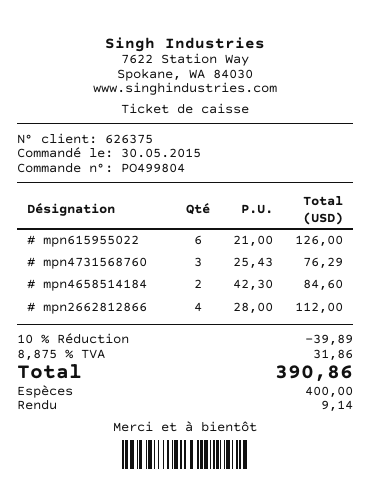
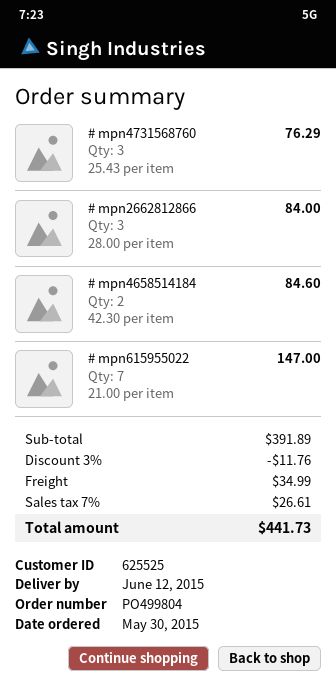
customer number: 626375 -> 625525
# mpn615955022: 6 x 21.00 = 126.00 -> 7 x 21.00 = 147.00
# mpn2662812866: 4 x 28.00 = 112.00 -> 3 x 28.00 = 84.00
discount: 10% = 39.89 -> 3% = 11.76
shipping: none -> 34.99
tax: 8.875% = 31.86 -> 7% = 26.61
total: 390.86 -> 441.73

